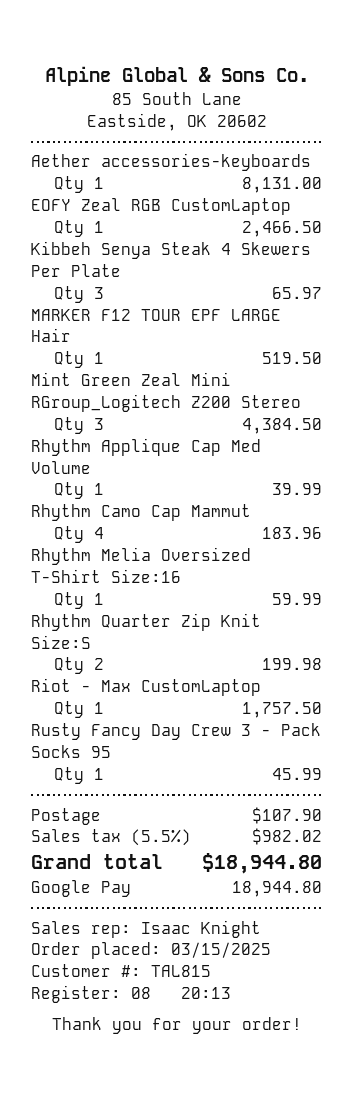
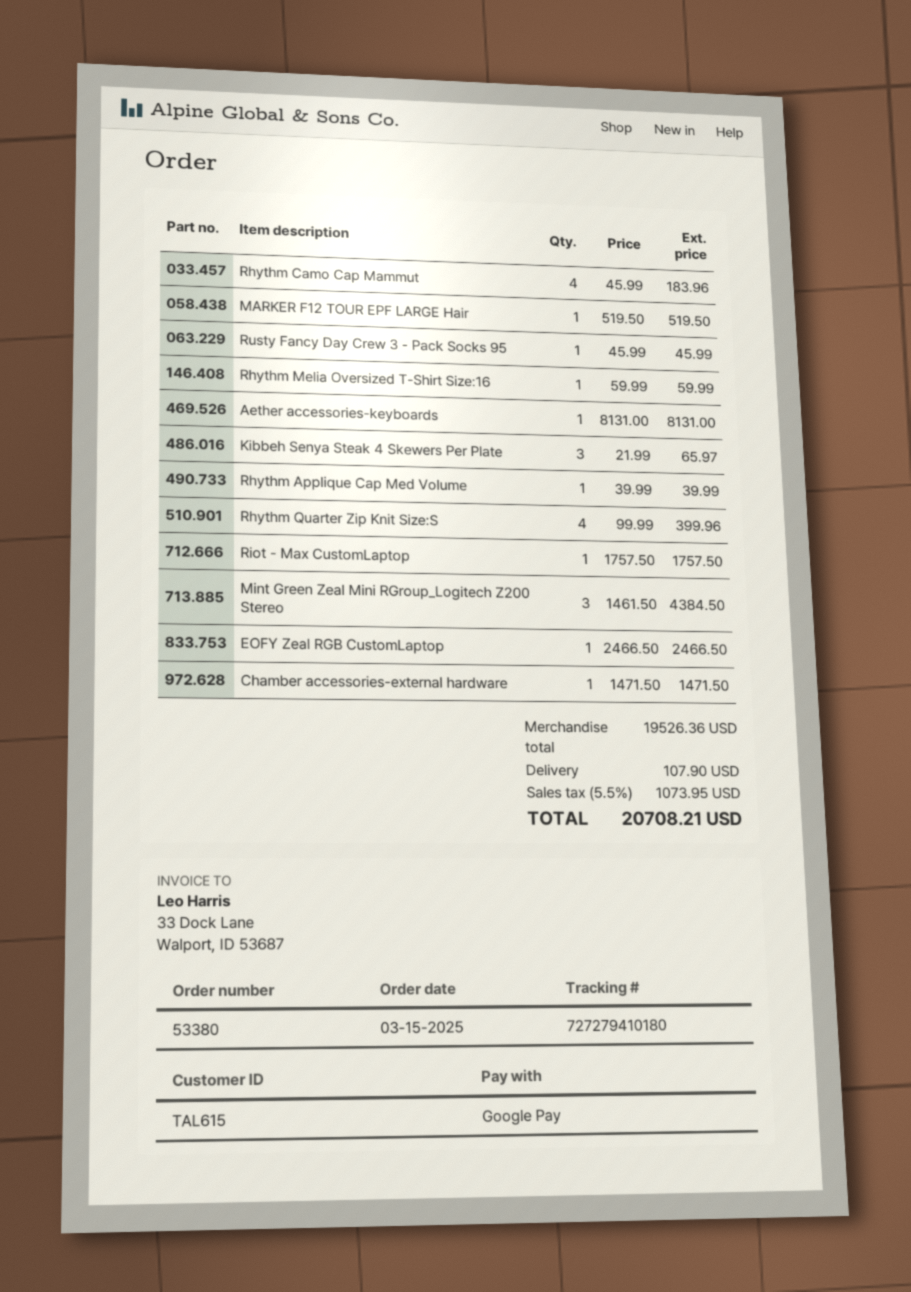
customer number: TAL815 -> TAL615
Rhythm Quarter Zip Knit Size:S: 2 for 199.98 -> 4 for 399.96
Chamber accessories-external hardware: none -> 1 for 1471.50
tax: 5.5% = 982.02 -> 5.5% = 1073.95
total: 18944.80 -> 20708.21

